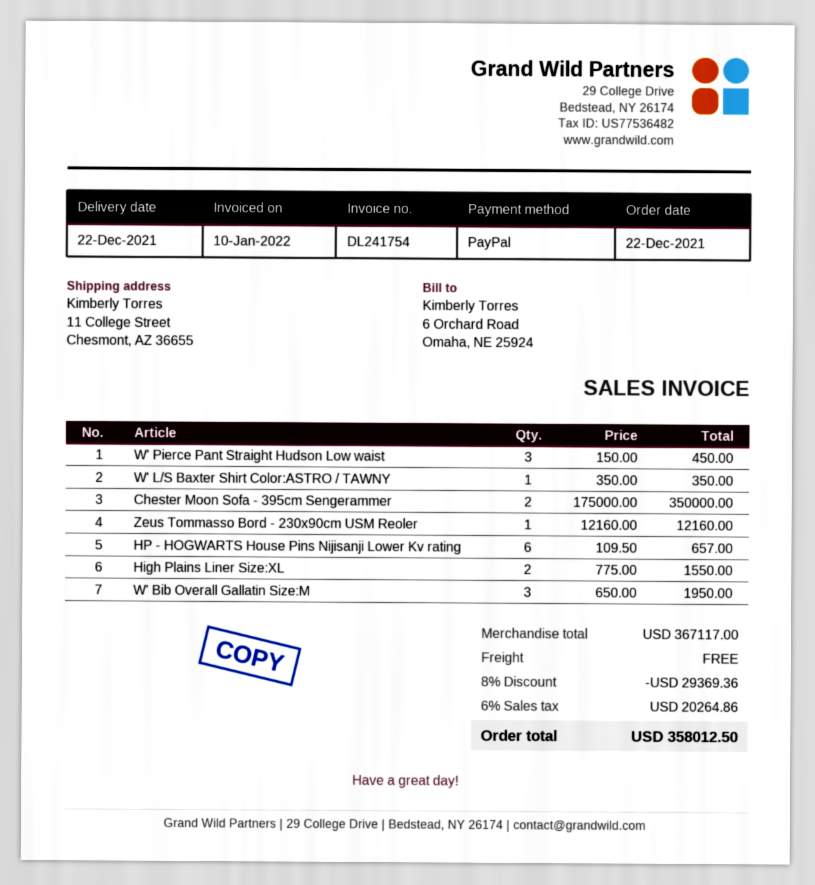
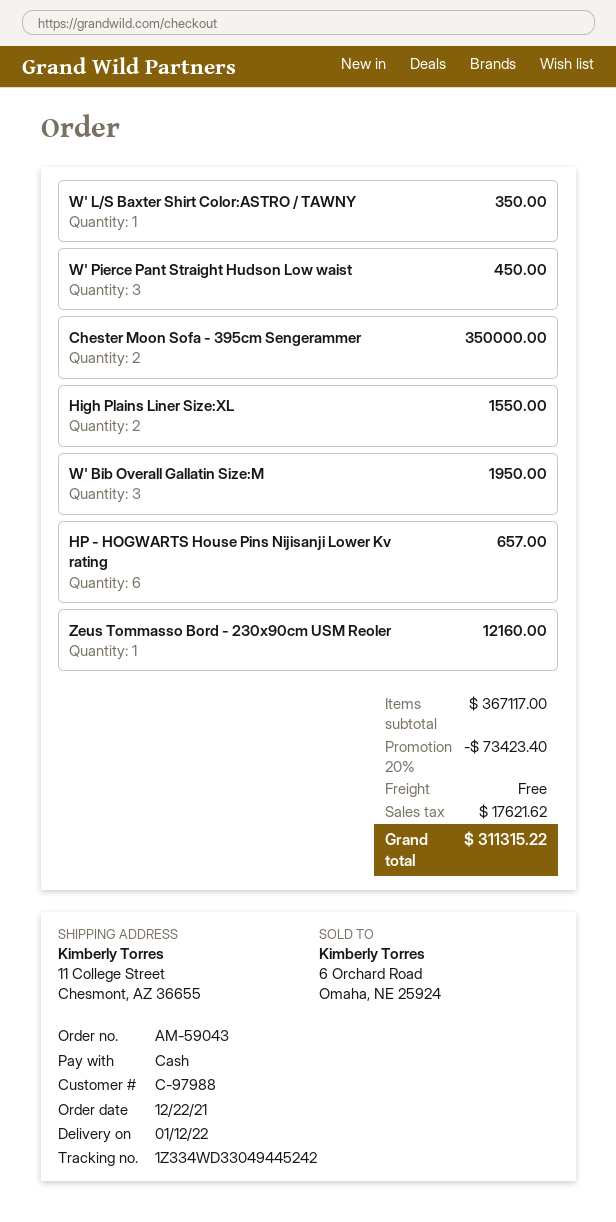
delivery date: 2021-12-22 -> 2022-01-12
payment method: PayPal -> cash
discount: 8% = 29369.36 -> 20% = 73423.40
tax: 20264.86 -> 17621.62
total: 358012.50 -> 311315.22

